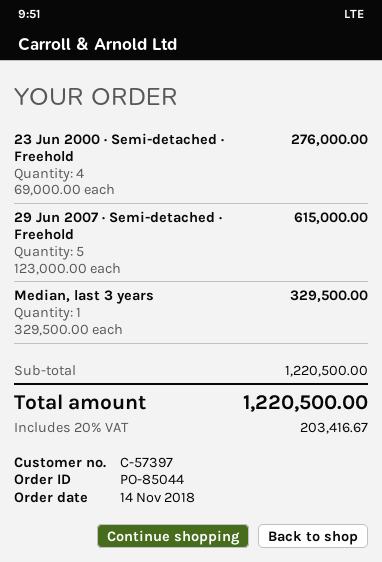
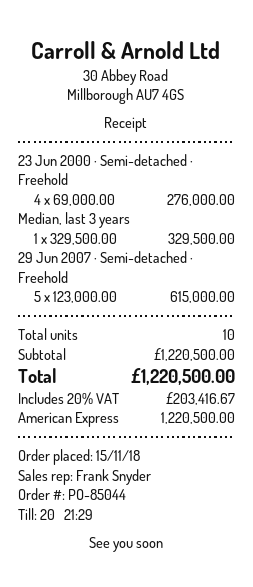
order date: 2018-11-14 -> 2018-11-15

